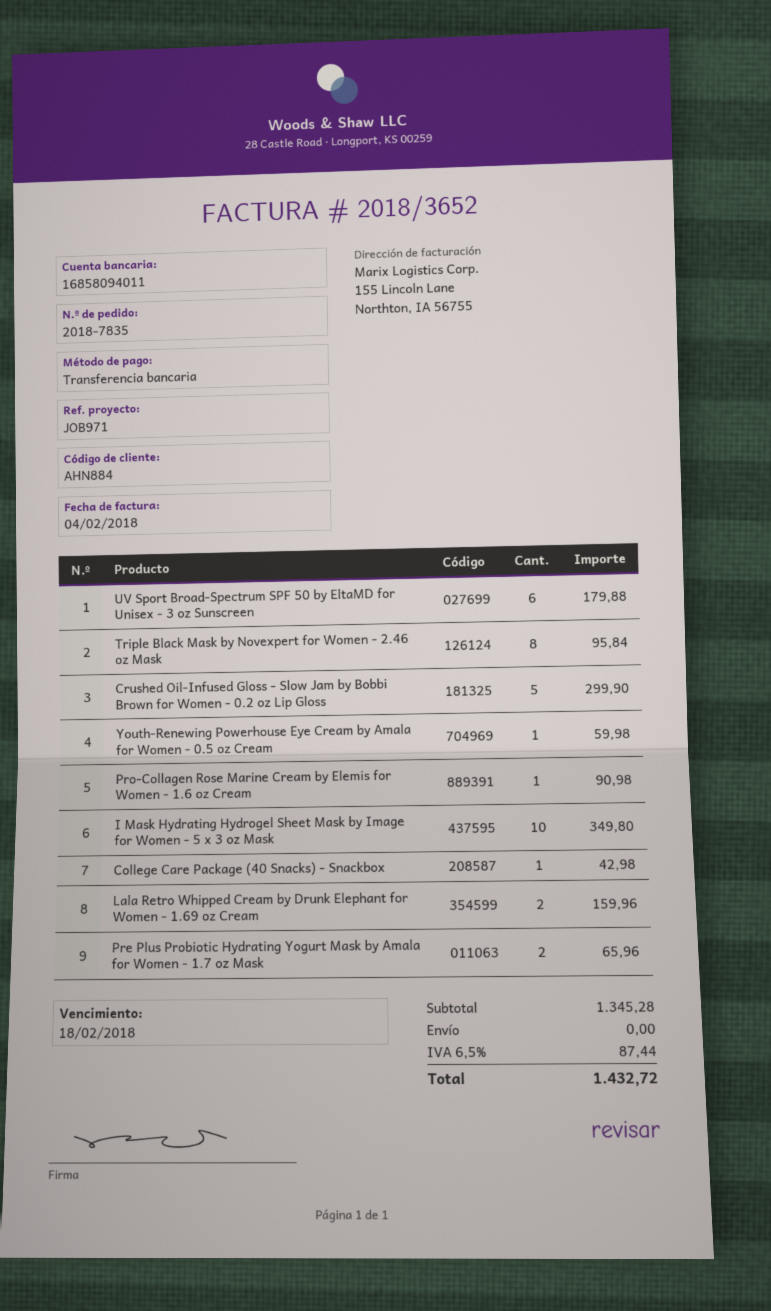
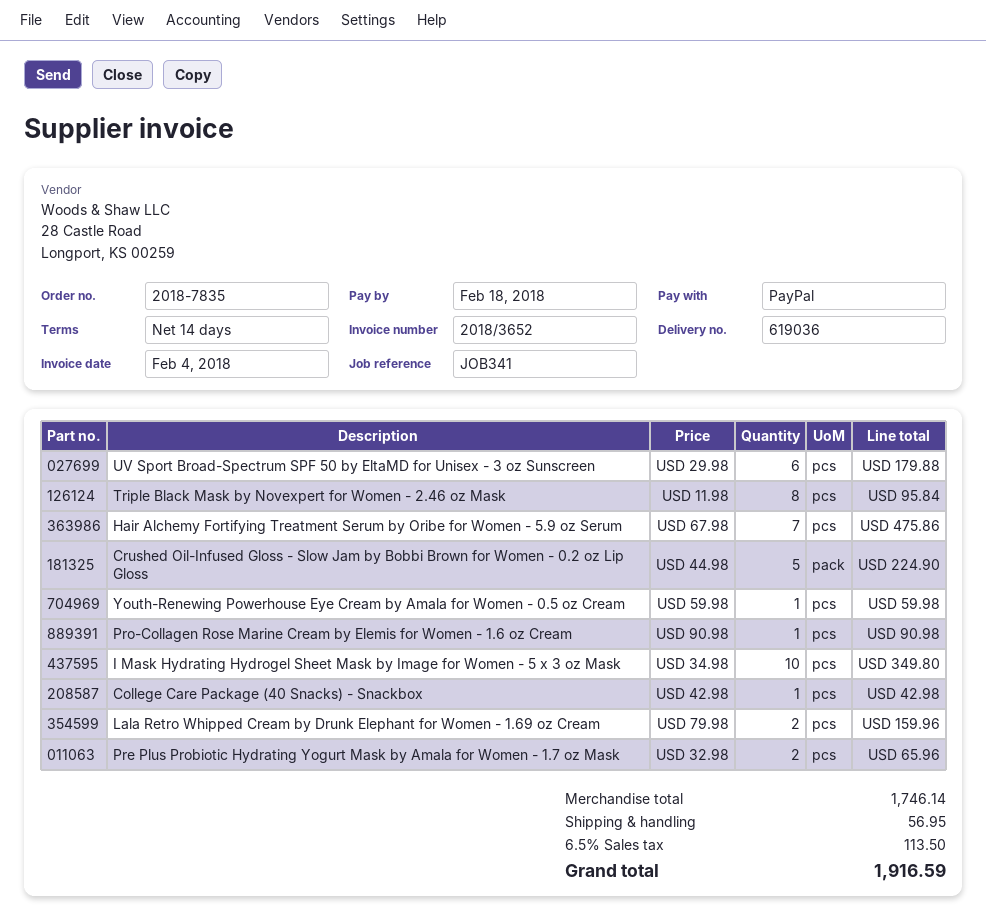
reference: JOB971 -> JOB341
payment method: bank transfer -> PayPal
Crushed Oil-Infused Gloss - Slow Jam by Bobbi Brown for Women - 0.2 oz Lip Gloss: 5 for 299.90 -> 5 for 224.90
Hair Alchemy Fortifying Treatment Serum by Oribe for Women - 5.9 oz Serum: none -> 7 for 475.86
subtotal: 1345.28 -> 1746.14
shipping: 0.00 -> 56.95
tax: 6.5% = 87.44 -> 6.5% = 113.50
total: 1432.72 -> 1916.59

